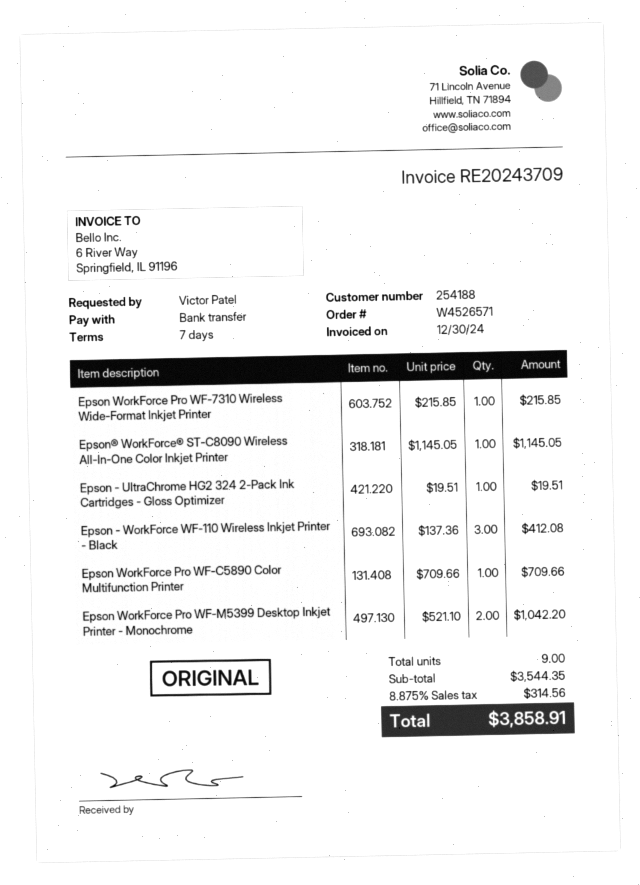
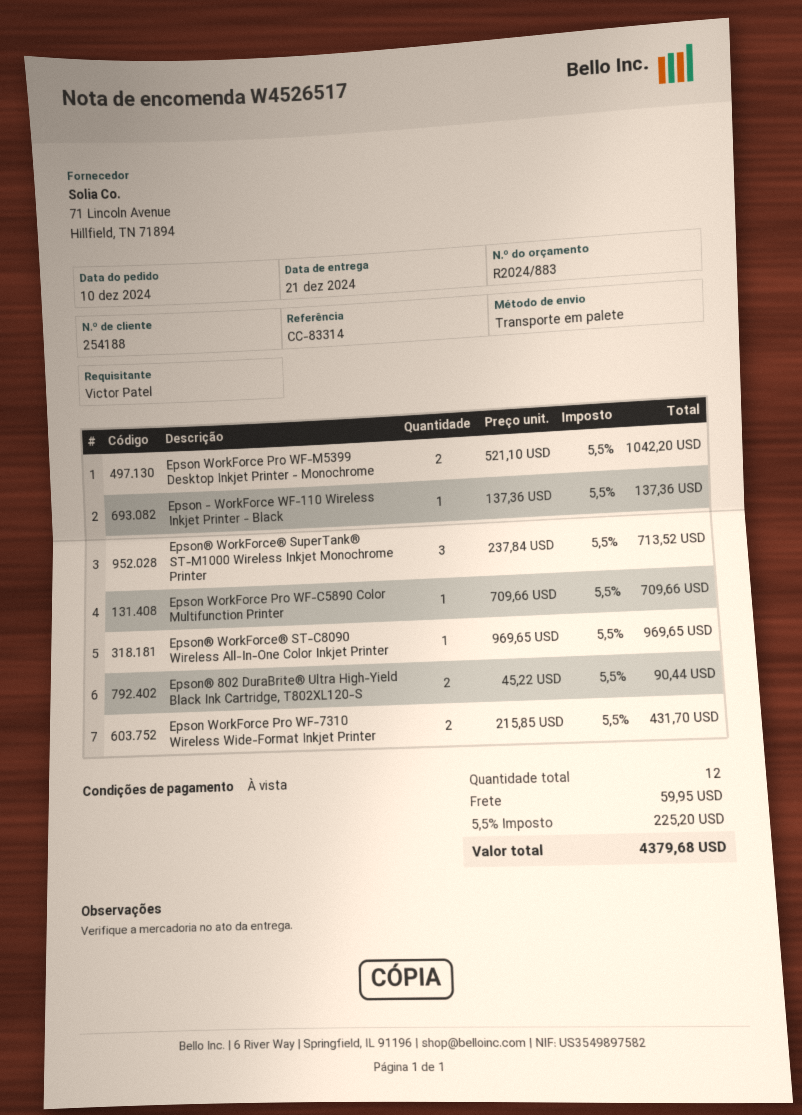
order number: W4526571 -> W4526517
payment terms: 7 days -> on receipt
Epson WorkForce Pro WF-7310 Wireless Wide-Format Inkjet Printer: 1 x 215.85 = 215.85 -> 2 x 215.85 = 431.70
Epson® WorkForce® ST-C8090 Wireless All-In-One Color Inkjet Printer: 1 x 1145.05 = 1145.05 -> 1 x 969.65 = 969.65
Epson - UltraChrome HG2 324 2-Pack Ink Cartridges - Gloss Optimizer: 1 x 19.51 = 19.51 -> none
Epson - WorkForce WF-110 Wireless Inkjet Printer - Black: 3 x 137.36 = 412.08 -> 1 x 137.36 = 137.36
Epson® WorkForce® SuperTank® ST-M1000 Wireless Inkjet Monochrome Printer: none -> 3 x 237.84 = 713.52
Epson® 802 DuraBrite® Ultra High-Yield Black Ink Cartridge, T802XL120-S: none -> 2 x 45.22 = 90.44
total quantity: 9 -> 12
shipping: none -> 59.95
tax: 8.875% = 314.56 -> 5.5% = 225.20
total: 3858.91 -> 4379.68

